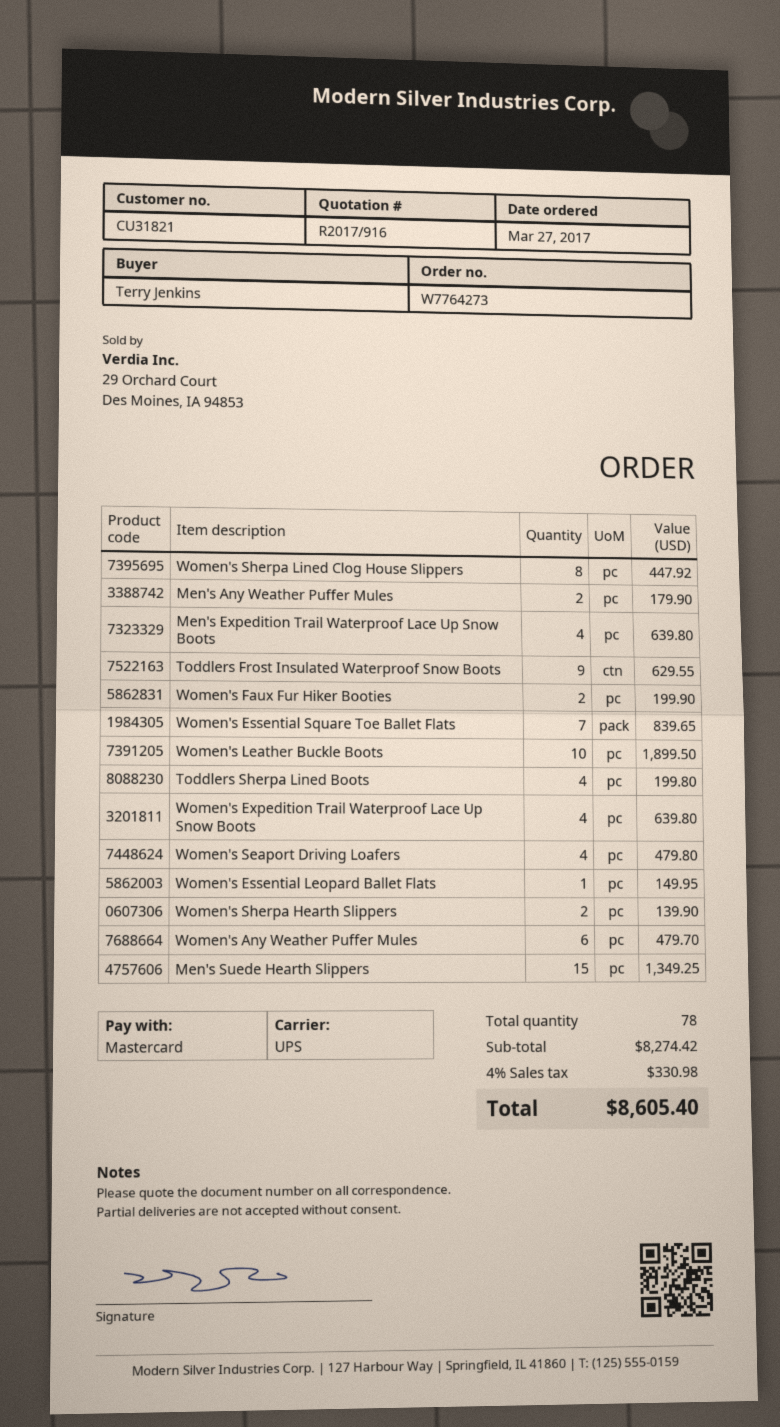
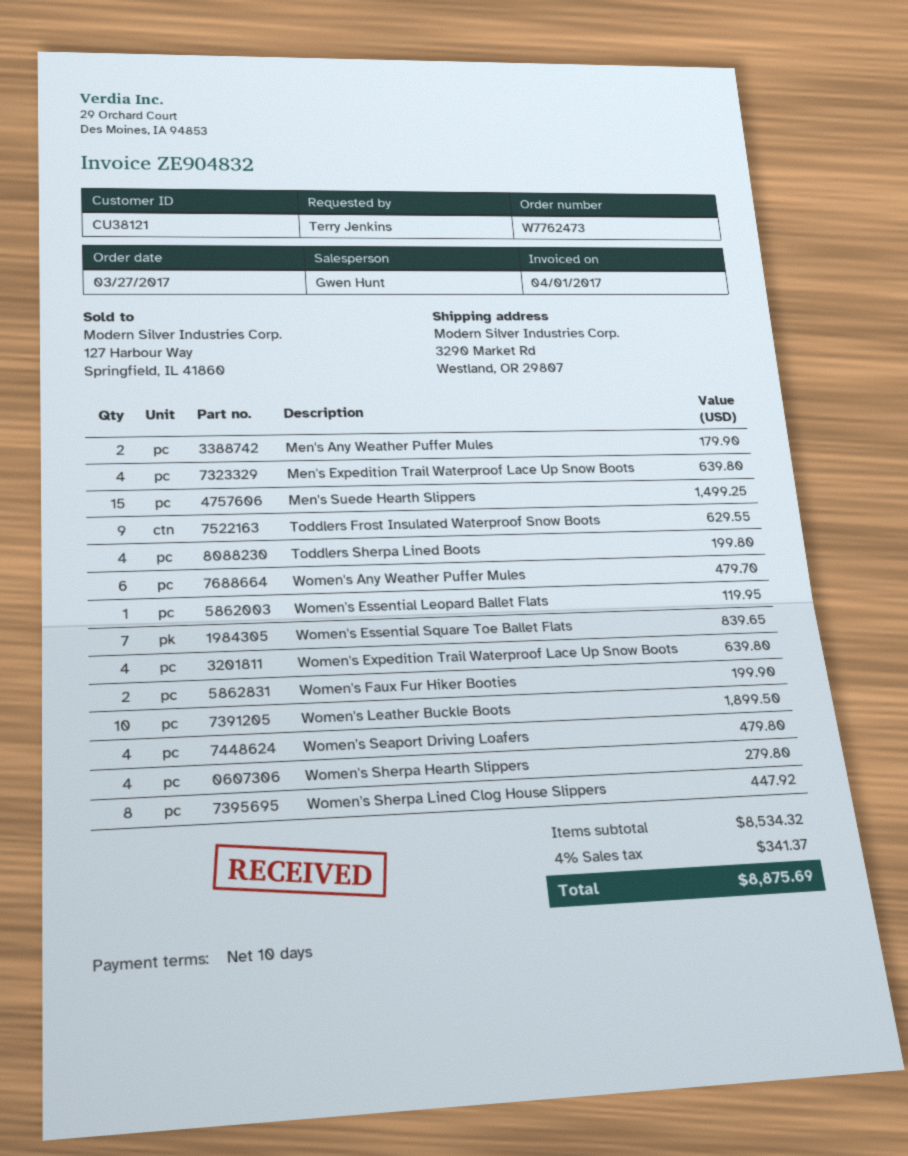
order number: W7764273 -> W7762473
customer number: CU31821 -> CU38121
Women's Essential Leopard Ballet Flats: 1 for 149.95 -> 1 for 119.95
Women's Sherpa Hearth Slippers: 2 for 139.90 -> 4 for 279.80
Men's Suede Hearth Slippers: 15 for 1349.25 -> 15 for 1499.25
subtotal: 8274.42 -> 8534.32
tax: 4% = 330.98 -> 4% = 341.37
total: 8605.40 -> 8875.69

